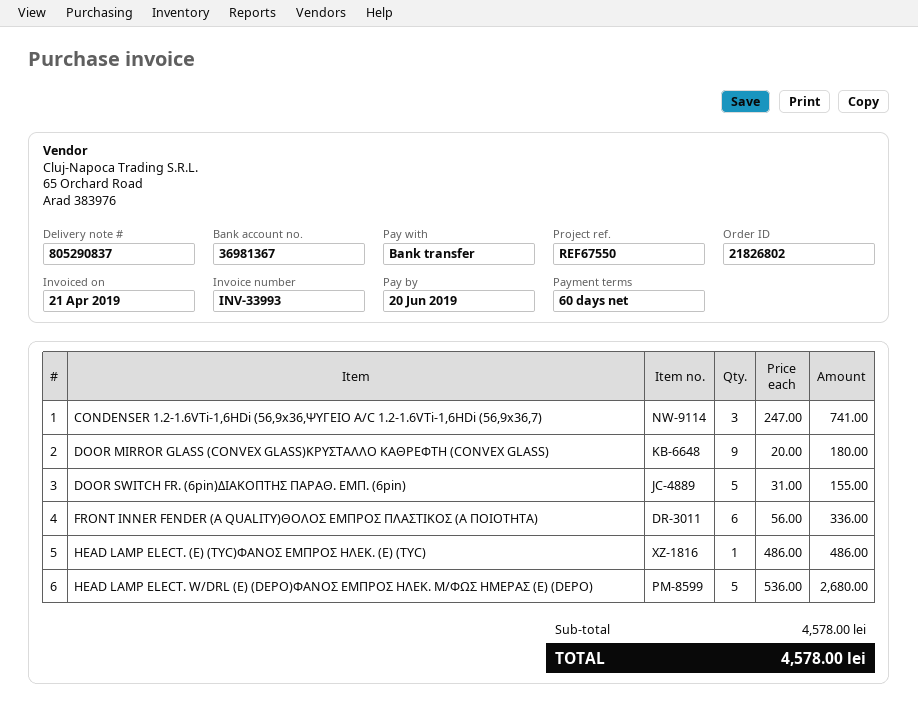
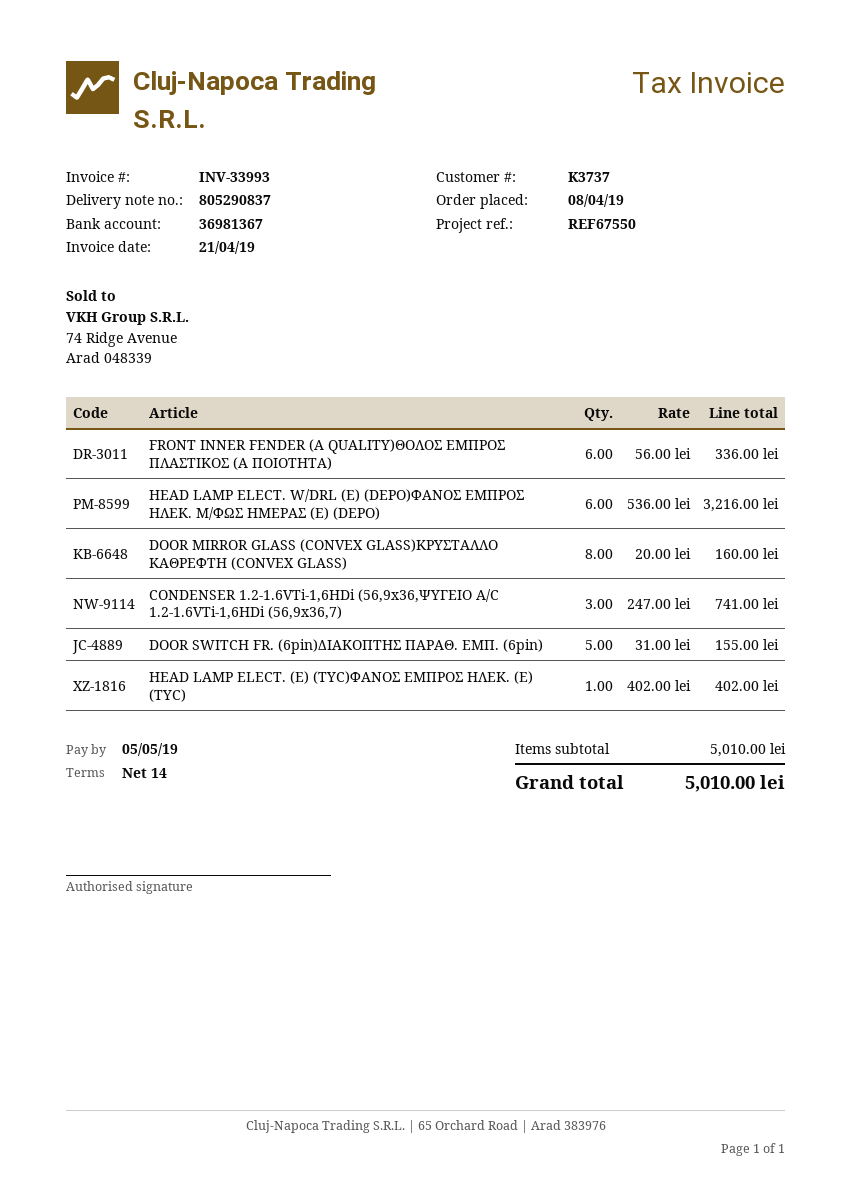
payment terms: 60 days -> 14 days
due date: 2019-06-20 -> 2019-05-05
DOOR MIRROR GLASS (CONVEX GLASS)ΚΡΥΣΤΑΛΛΟ ΚΑΘΡΕΦΤΗ (CONVEX GLASS): 9 x 20.00 = 180.00 -> 8 x 20.00 = 160.00
HEAD LAMP ELECT. (E) (TYC)ΦΑΝΟΣ ΕΜΠΡΟΣ ΗΛΕΚ. (Ε) (TYC): 1 x 486.00 = 486.00 -> 1 x 402.00 = 402.00
HEAD LAMP ELECT. W/DRL (E) (DEPO)ΦΑΝΟΣ ΕΜΠΡΟΣ ΗΛΕΚ. Μ/ΦΩΣ ΗΜΕΡΑΣ (Ε) (DEPO): 5 x 536.00 = 2680.00 -> 6 x 536.00 = 3216.00
subtotal: 4578.00 -> 5010.00
total: 4578.00 -> 5010.00

